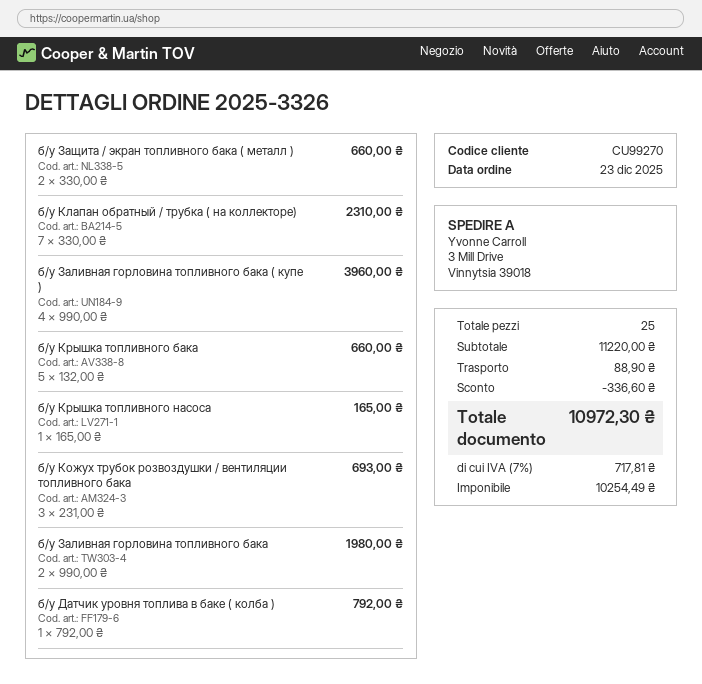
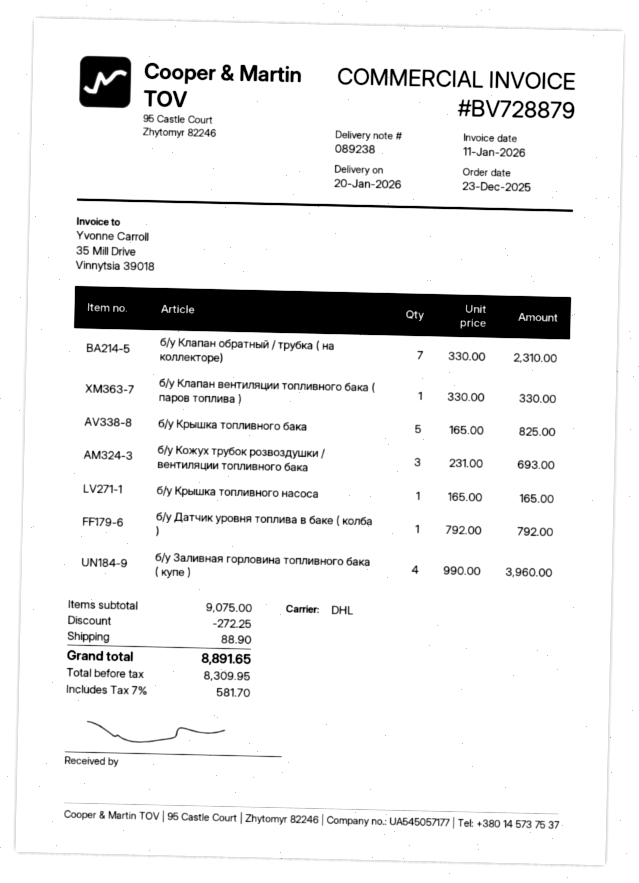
б/у Защита / экран топливного бака ( металл ): 2 x 330.00 = 660.00 -> none
б/у Крышка топливного бака: 5 x 132.00 = 660.00 -> 5 x 165.00 = 825.00
б/у Заливная горловина топливного бака: 2 x 990.00 = 1980.00 -> none
б/у Клапан вентиляции топливного бака ( паров топлива ): none -> 1 x 330.00 = 330.00
subtotal: 11220.00 -> 9075.00
discount: 336.60 -> 272.25
net: 10254.49 -> 8309.95
tax: 7% = 717.81 -> 7% = 581.70
total: 10972.30 -> 8891.65

